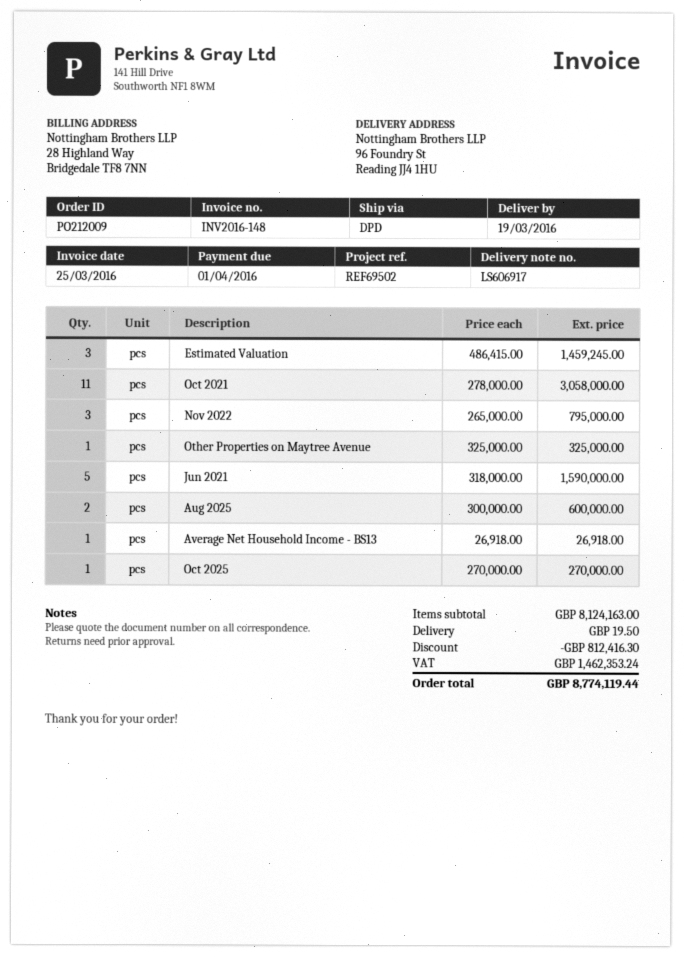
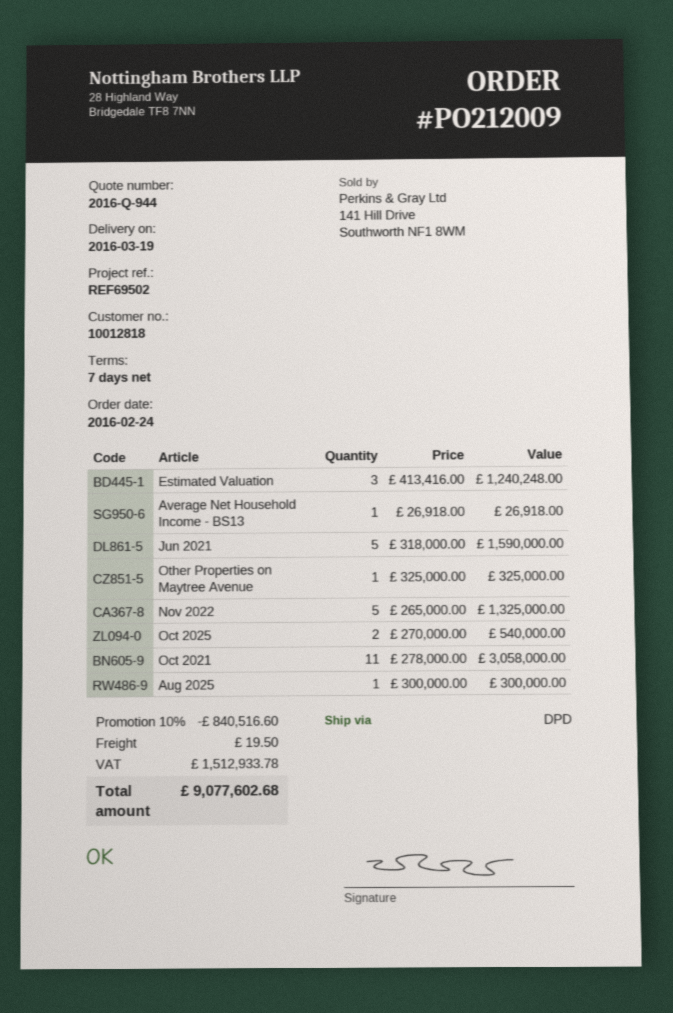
Estimated Valuation: 3 x 486415.00 = 1459245.00 -> 3 x 413416.00 = 1240248.00
Nov 2022: 3 x 265000.00 = 795000.00 -> 5 x 265000.00 = 1325000.00
Aug 2025: 2 x 300000.00 = 600000.00 -> 1 x 300000.00 = 300000.00
Oct 2025: 1 x 270000.00 = 270000.00 -> 2 x 270000.00 = 540000.00
discount: 812416.30 -> 840516.60
tax: 1462353.24 -> 1512933.78
total: 8774119.44 -> 9077602.68

